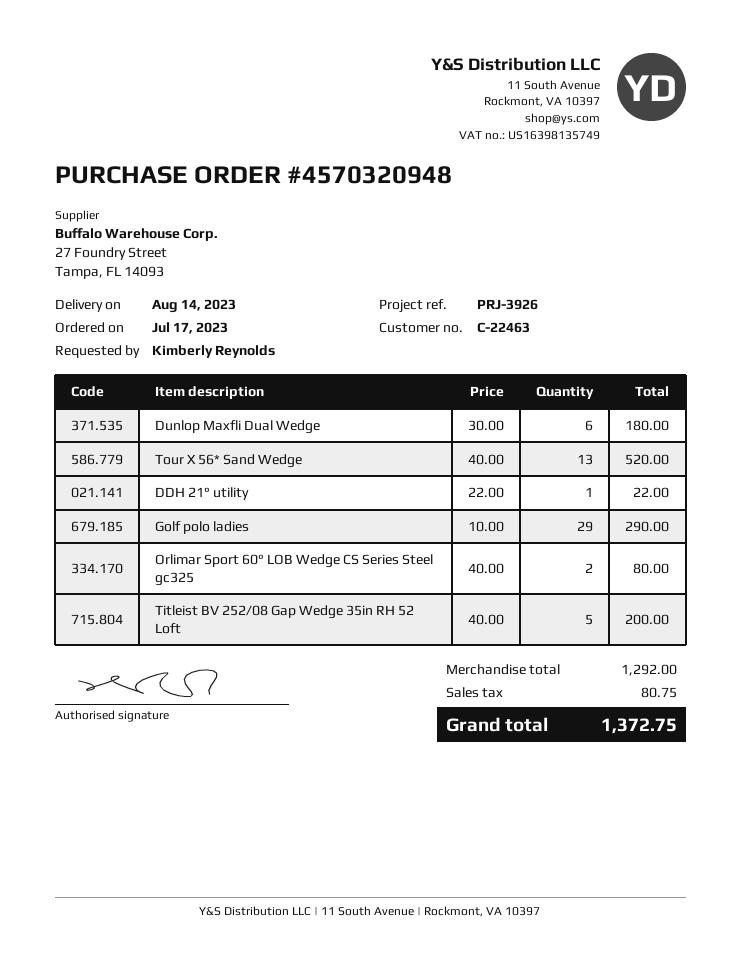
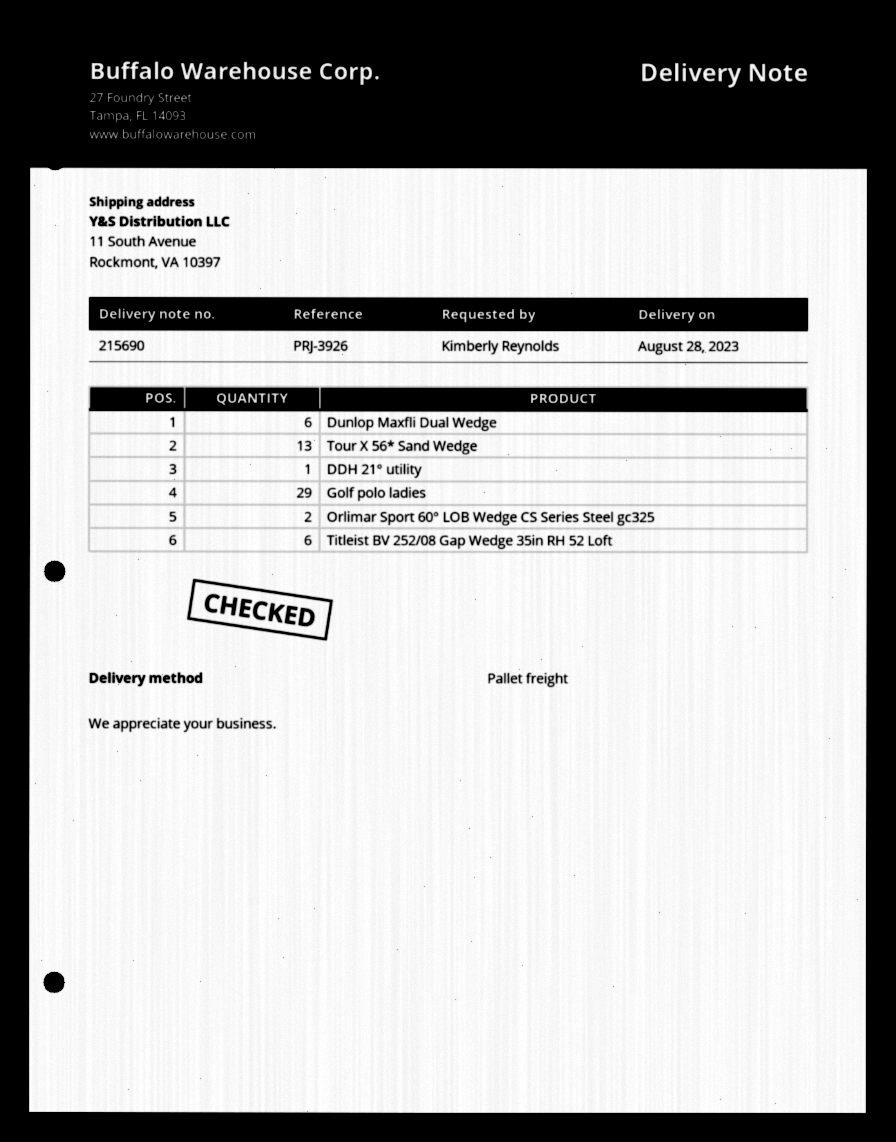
delivery date: 2023-08-14 -> 2023-08-28
Titleist BV 252/08 Gap Wedge 35in RH 52 Loft: 5 -> 6

